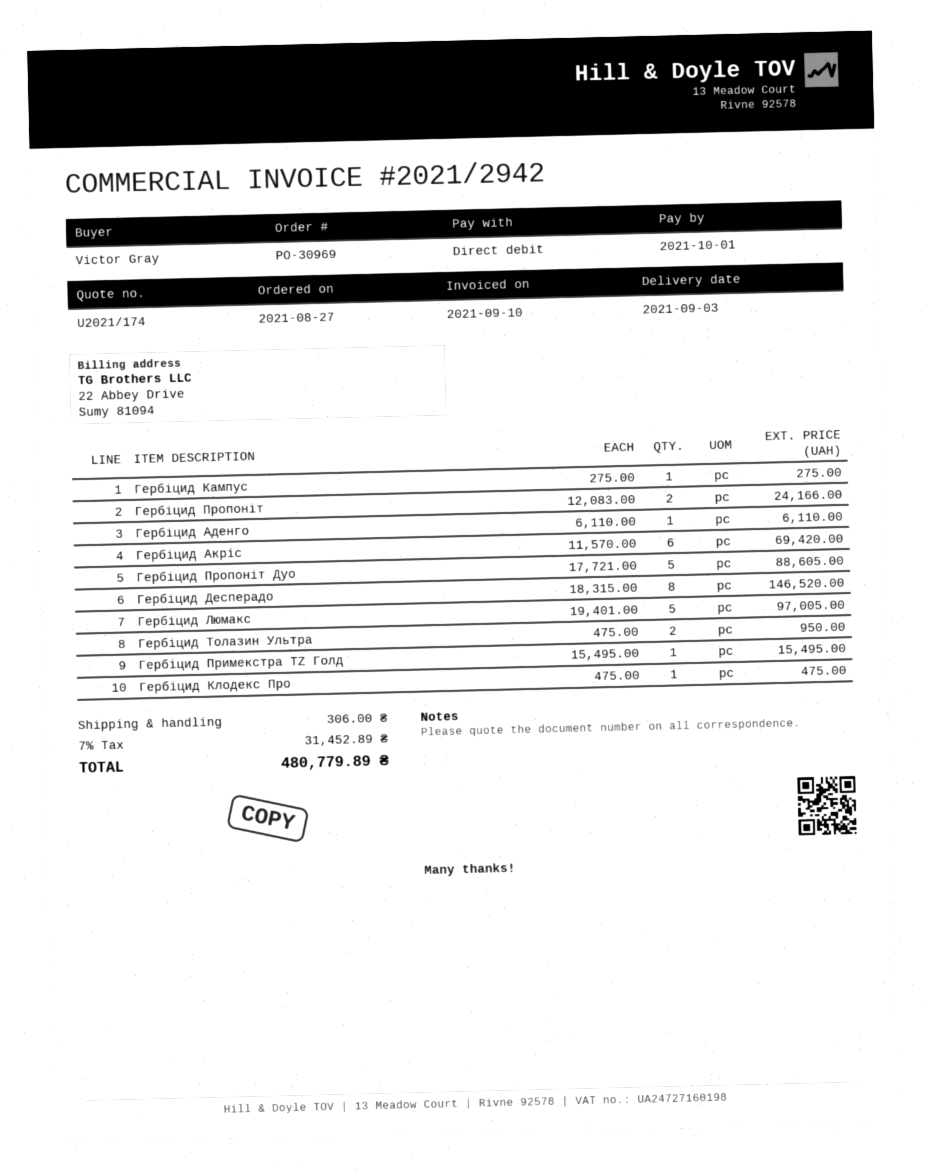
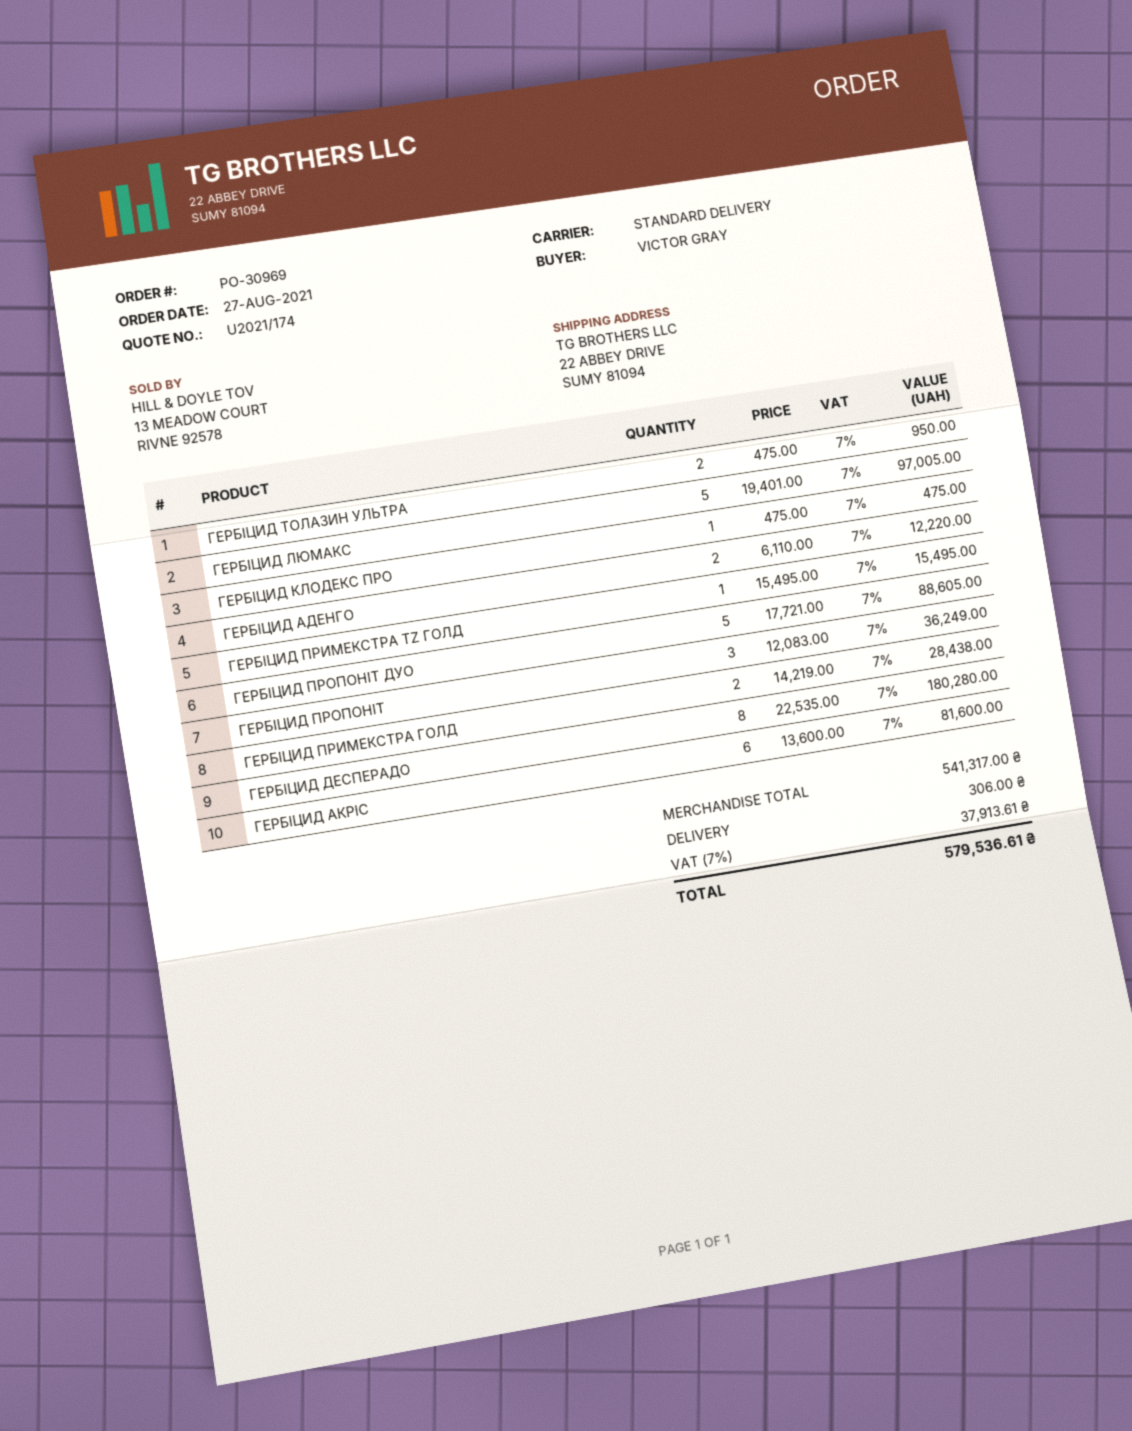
Гербіцид Кампус: 1 x 275.00 = 275.00 -> none
Гербіцид Пропоніт: 2 x 12083.00 = 24166.00 -> 3 x 12083.00 = 36249.00
Гербіцид Аденго: 1 x 6110.00 = 6110.00 -> 2 x 6110.00 = 12220.00
Гербіцид Акріс: 6 x 11570.00 = 69420.00 -> 6 x 13600.00 = 81600.00
Гербіцид Десперадо: 8 x 18315.00 = 146520.00 -> 8 x 22535.00 = 180280.00
ГЕРБІЦИД ПРИМЕКСТРА ГОЛД: none -> 2 x 14219.00 = 28438.00
tax: 7% = 31452.89 -> 7% = 37913.61
total: 480779.89 -> 579536.61

